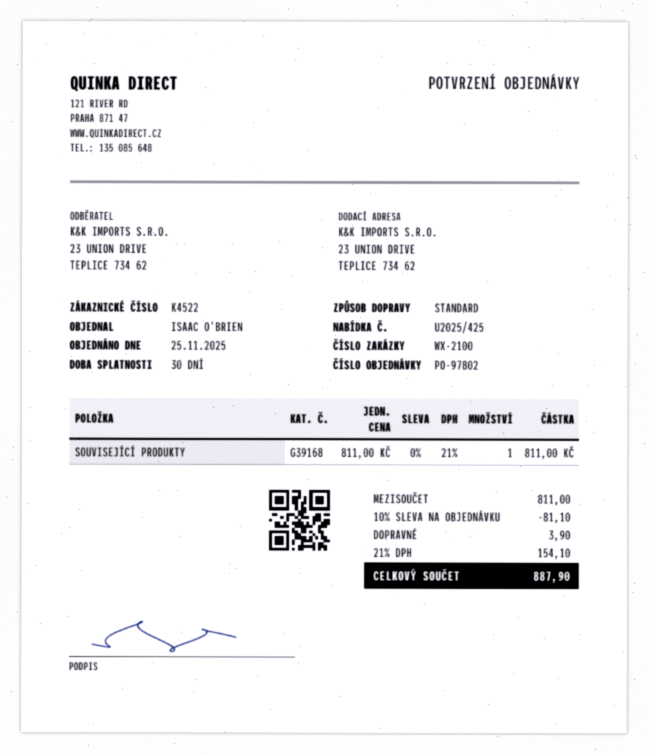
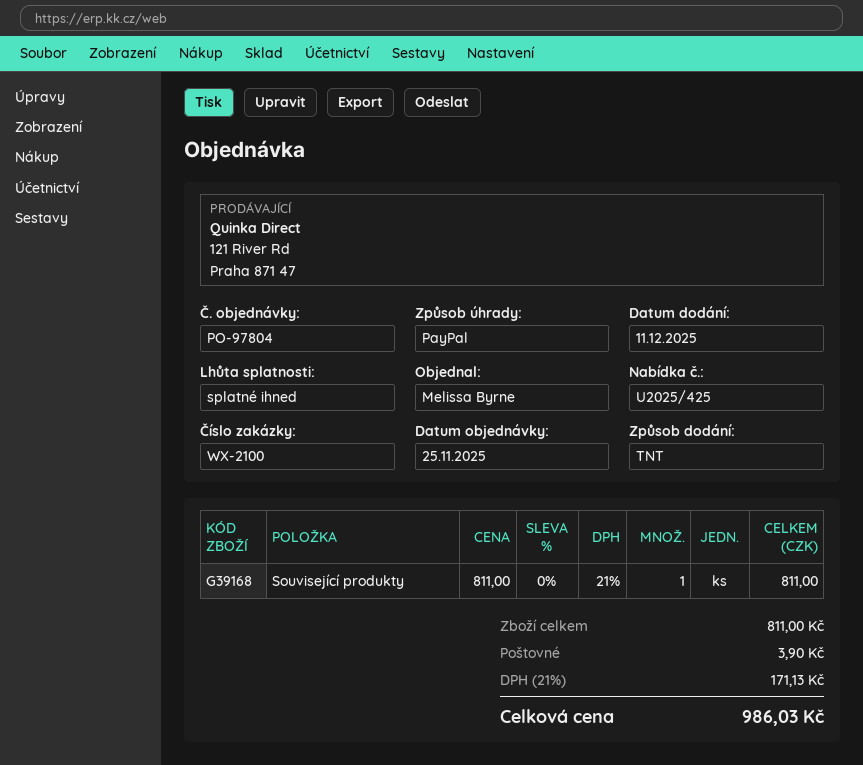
order number: PO-97802 -> PO-97804
payment terms: 30 days -> on receipt
ordered by: ISAAC O'BRIEN -> Melissa Byrne
shipping method: standard -> TNT
discount: 10% = 81.10 -> none
tax: 21% = 154.10 -> 21% = 171.13
total: 887.90 -> 986.03

